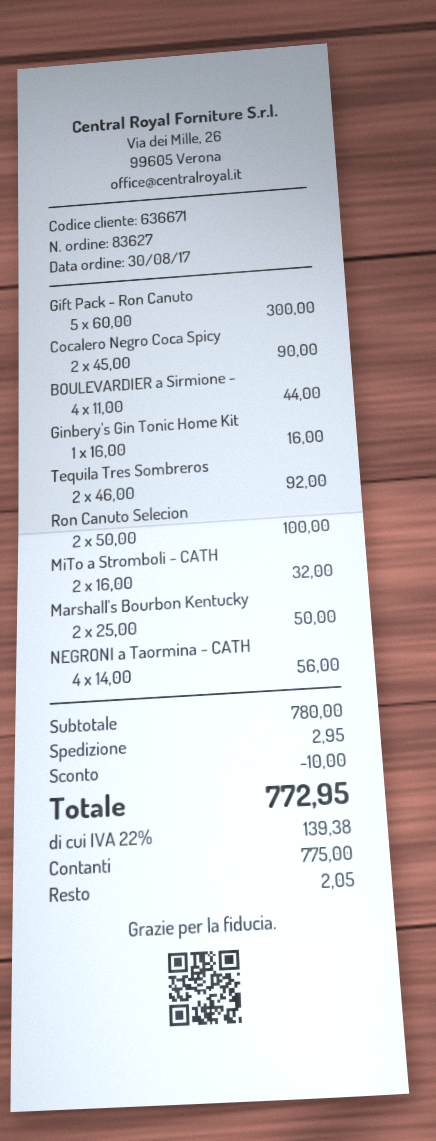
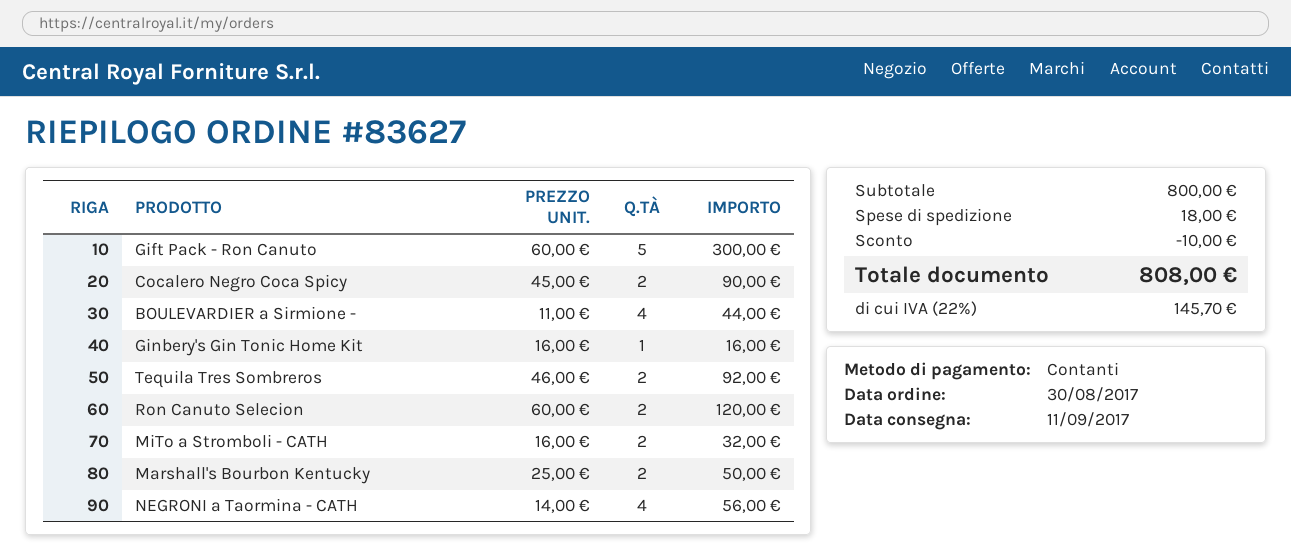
Ron Canuto Selecion: 2 x 50.00 = 100.00 -> 2 x 60.00 = 120.00
subtotal: 780.00 -> 800.00
shipping: 2.95 -> 18.00
tax: 22% = 139.38 -> 22% = 145.70
total: 772.95 -> 808.00

